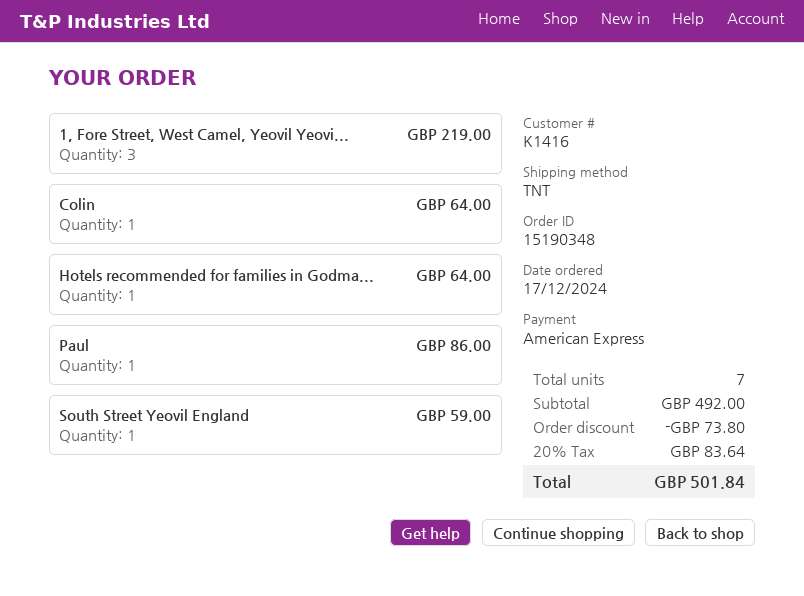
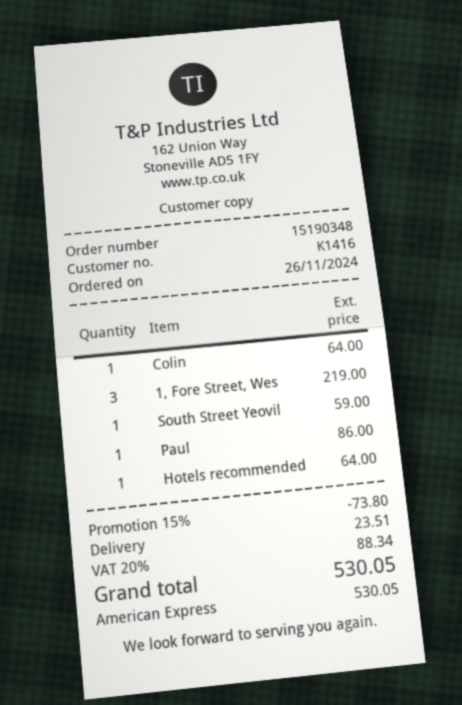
order date: 2024-12-17 -> 2024-11-26
shipping: none -> 23.51
tax: 20% = 83.64 -> 20% = 88.34
total: 501.84 -> 530.05

